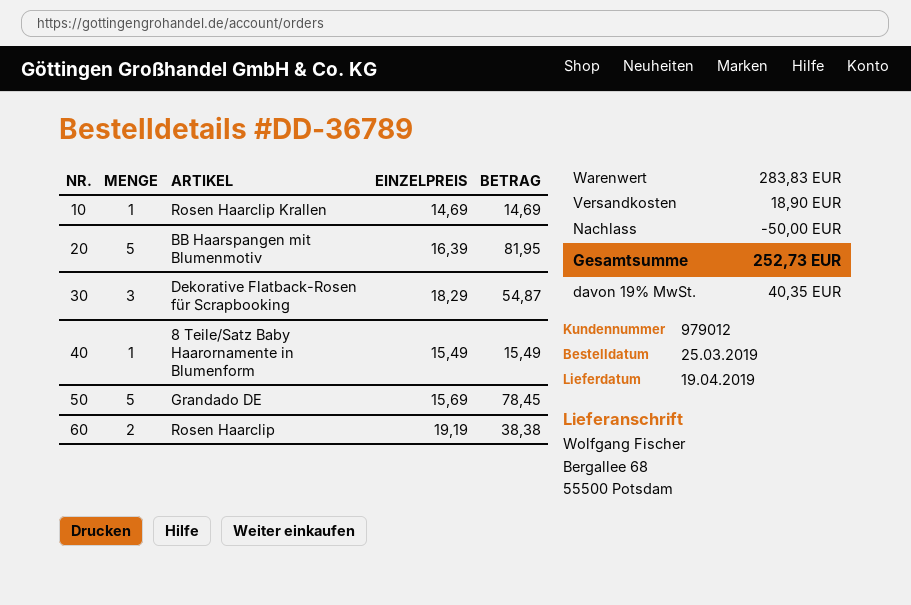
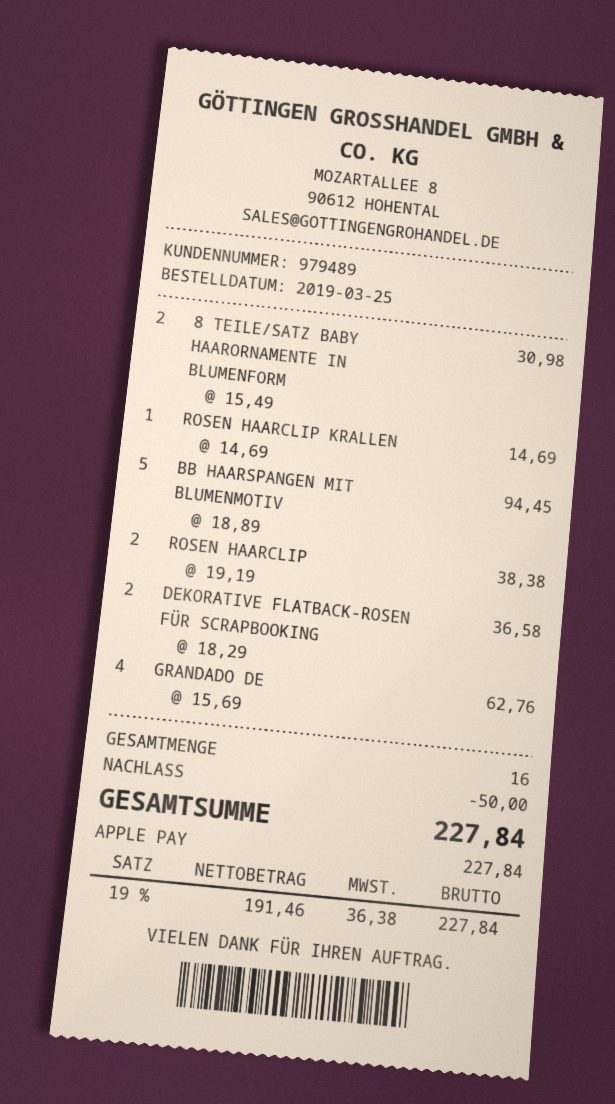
customer number: 979012 -> 979489
BB Haarspangen mit Blumenmotiv: 5 x 16.39 = 81.95 -> 5 x 18.89 = 94.45
Dekorative Flatback-Rosen für Scrapbooking: 3 x 18.29 = 54.87 -> 2 x 18.29 = 36.58
8 Teile/Satz Baby Haarornamente in Blumenform: 1 x 15.49 = 15.49 -> 2 x 15.49 = 30.98
Grandado DE: 5 x 15.69 = 78.45 -> 4 x 15.69 = 62.76
shipping: 18.90 -> none
tax: 19% = 40.35 -> 19% = 36.38
total: 252.73 -> 227.84

